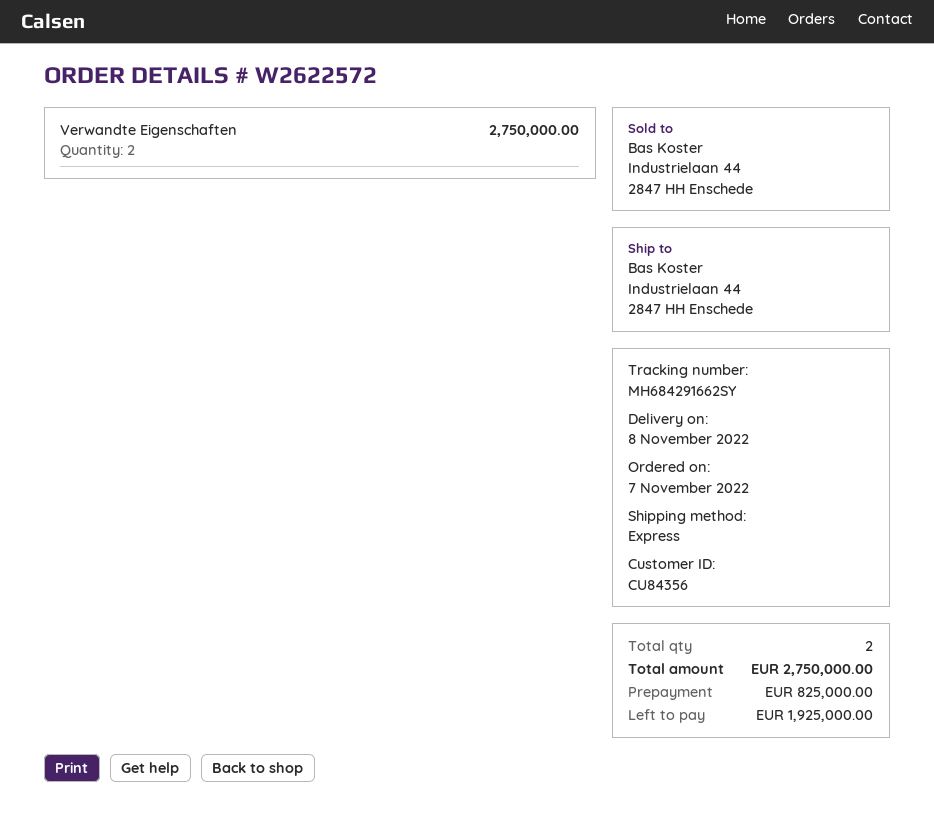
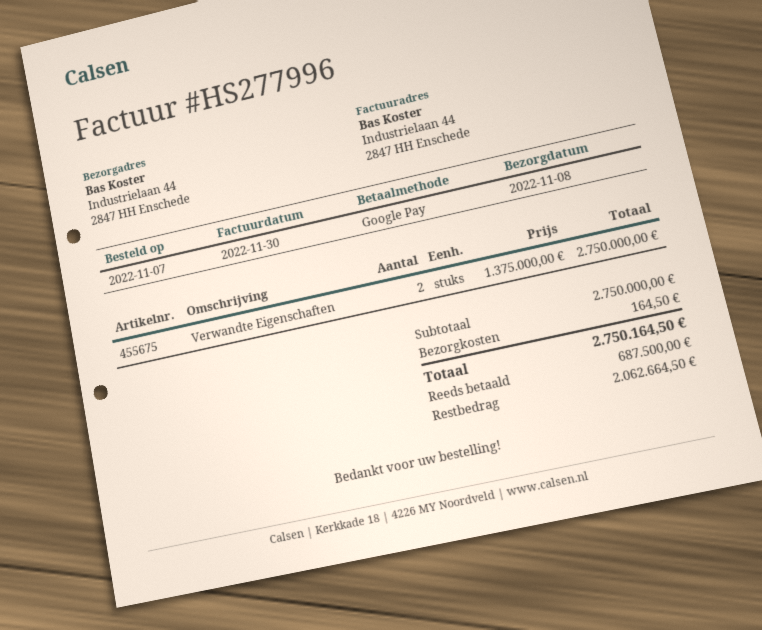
shipping: none -> 164.50
total: 2750000.00 -> 2750164.50
deposit: 825000.00 -> 687500.00
balance: 1925000.00 -> 2062664.50

